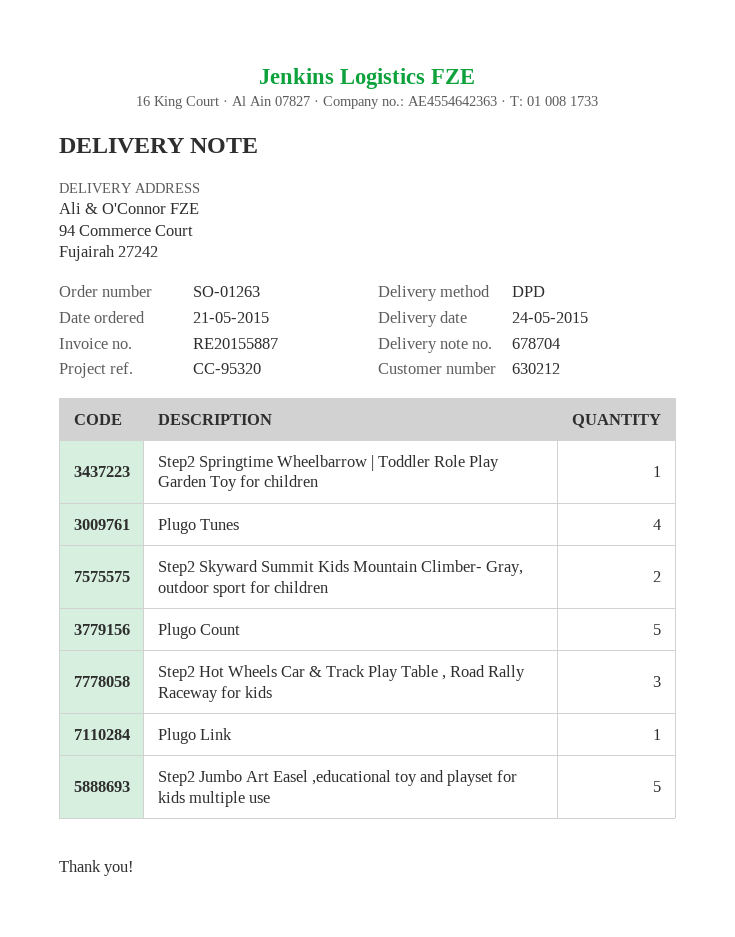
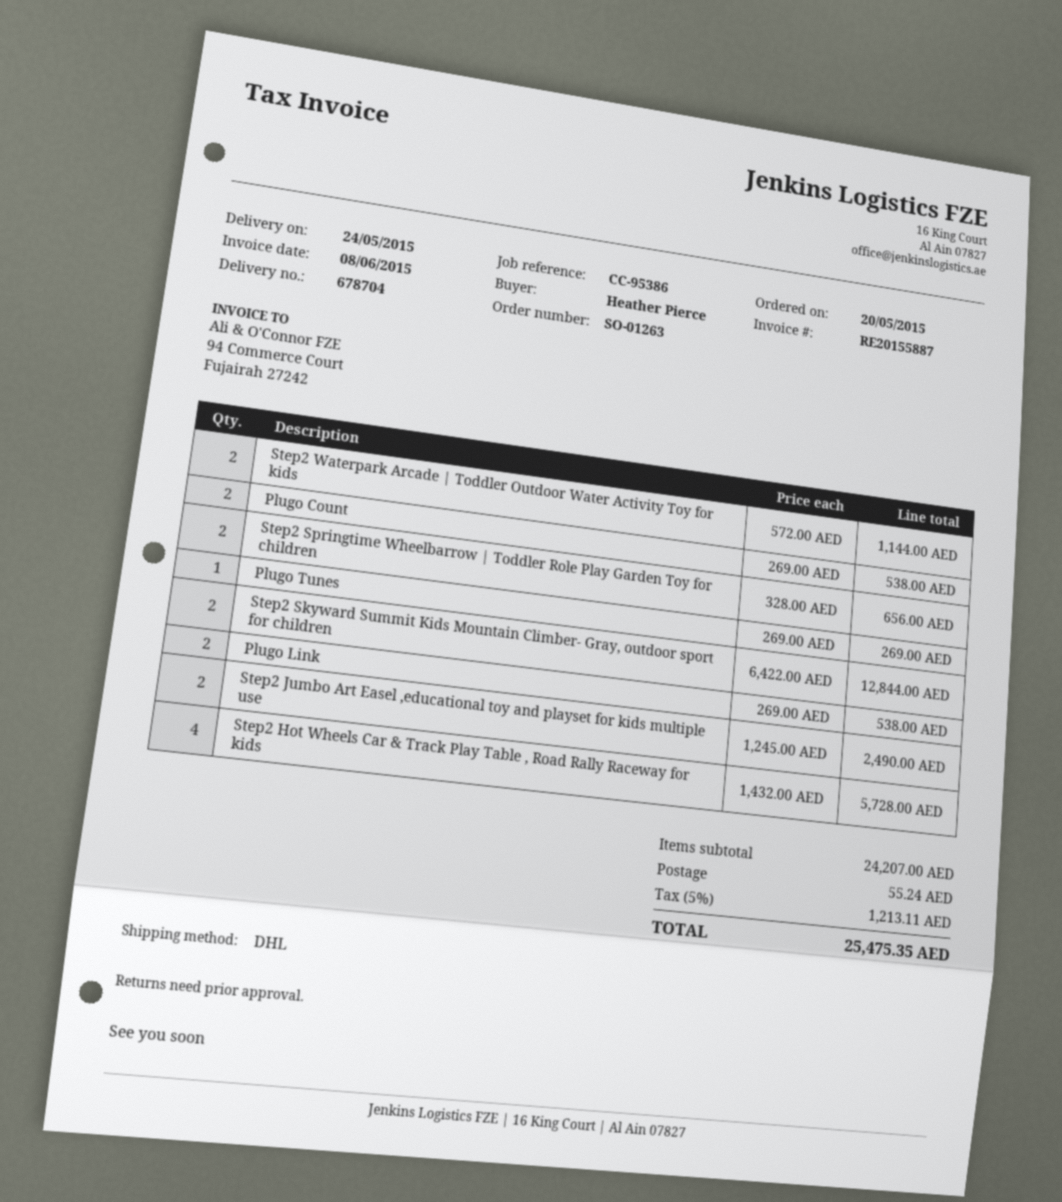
order date: 2015-05-21 -> 2015-05-20
reference: CC-95320 -> CC-95386
shipping method: DPD -> DHL
Step2 Springtime Wheelbarrow | Toddler Role Play Garden Toy for children: 1 -> 2
Plugo Tunes: 4 -> 1
Plugo Count: 5 -> 2
Step2 Hot Wheels Car & Track Play Table , Road Rally Raceway for kids: 3 -> 4
Plugo Link: 1 -> 2
Step2 Jumbo Art Easel ,educational toy and playset for kids multiple use: 5 -> 2
Step2 Waterpark Arcade | Toddler Outdoor Water Activity Toy for kids: none -> 2

